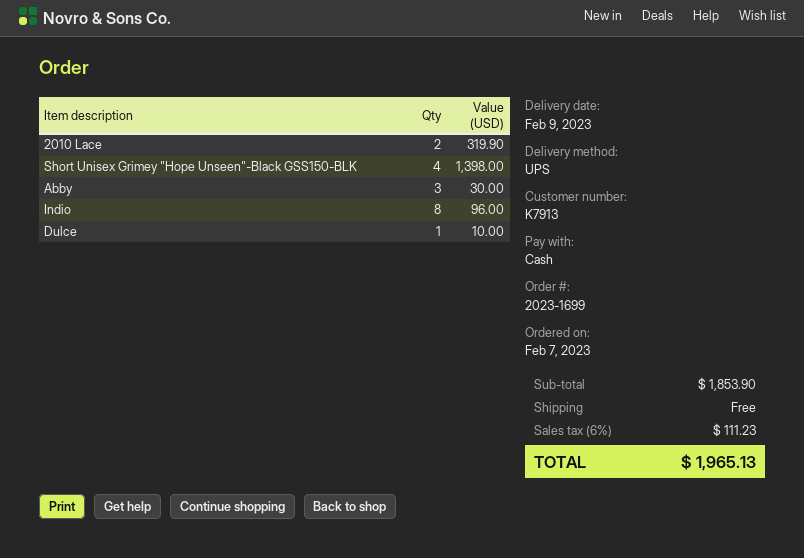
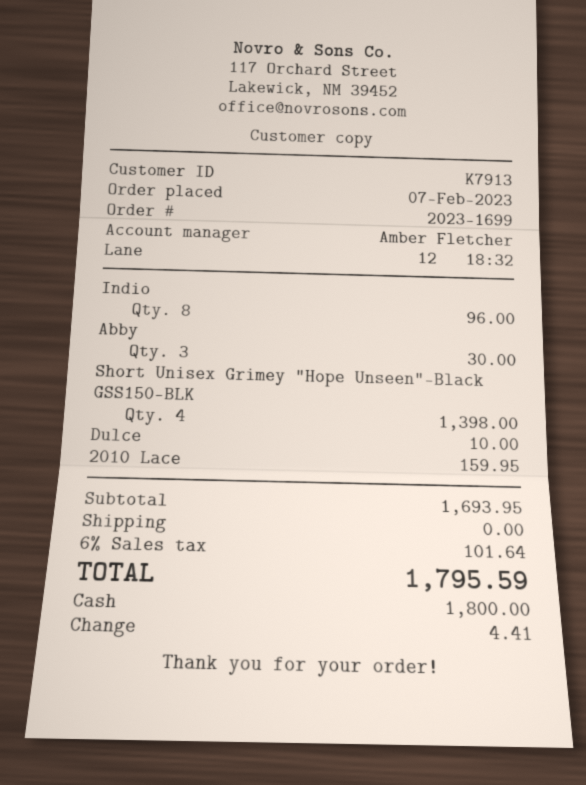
2010 Lace: 2 for 319.90 -> 1 for 159.95
subtotal: 1853.90 -> 1693.95
tax: 6% = 111.23 -> 6% = 101.64
total: 1965.13 -> 1795.59

